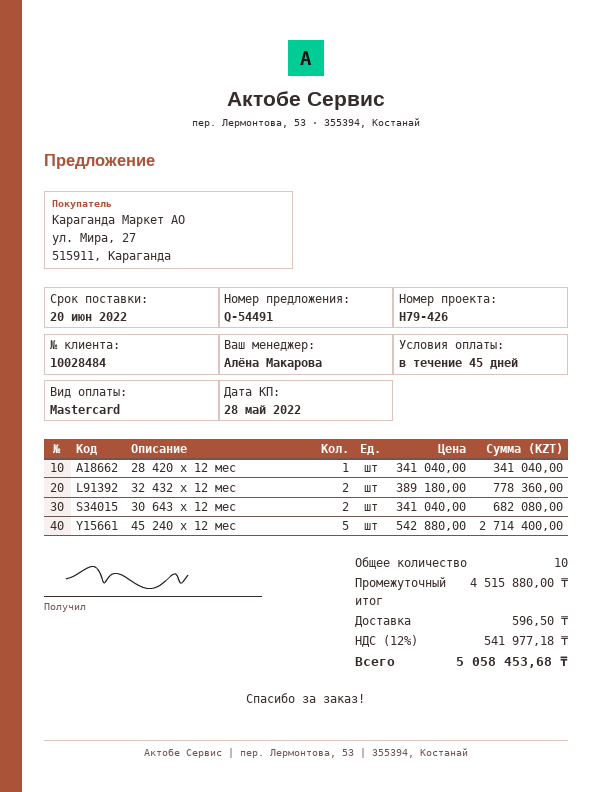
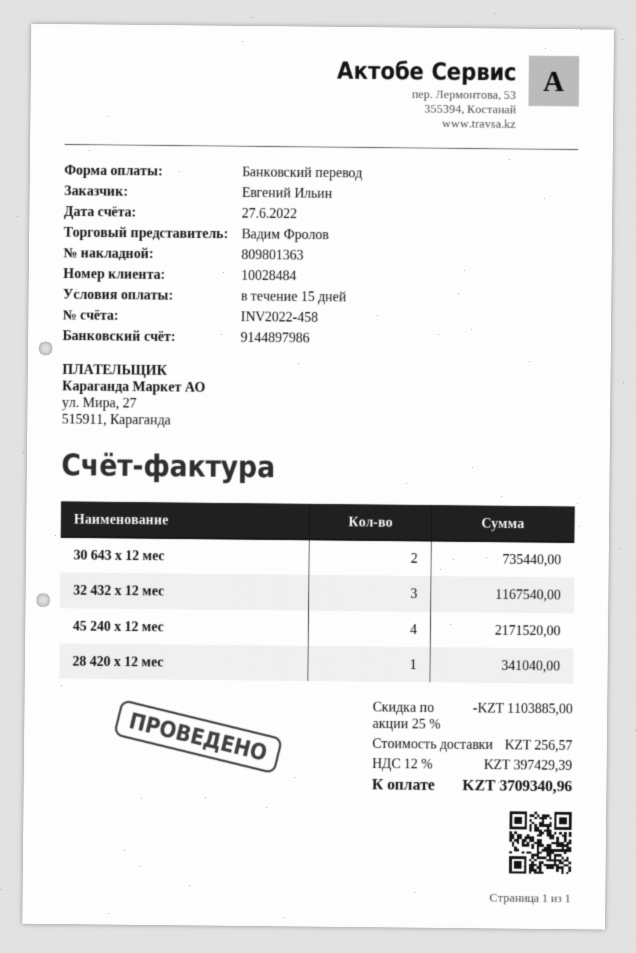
payment terms: 45 days -> 15 days
sales rep: Алёна Макарова -> Вадим Фролов
payment method: Mastercard -> bank transfer
32 432 х 12 мес: 2 for 778360.00 -> 3 for 1167540.00
30 643 х 12 мес: 2 for 682080.00 -> 2 for 735440.00
45 240 х 12 мес: 5 for 2714400.00 -> 4 for 2171520.00
discount: none -> 25% = 1103885.00
shipping: 596.50 -> 256.57
tax: 12% = 541977.18 -> 12% = 397429.39
total: 5058453.68 -> 3709340.96

